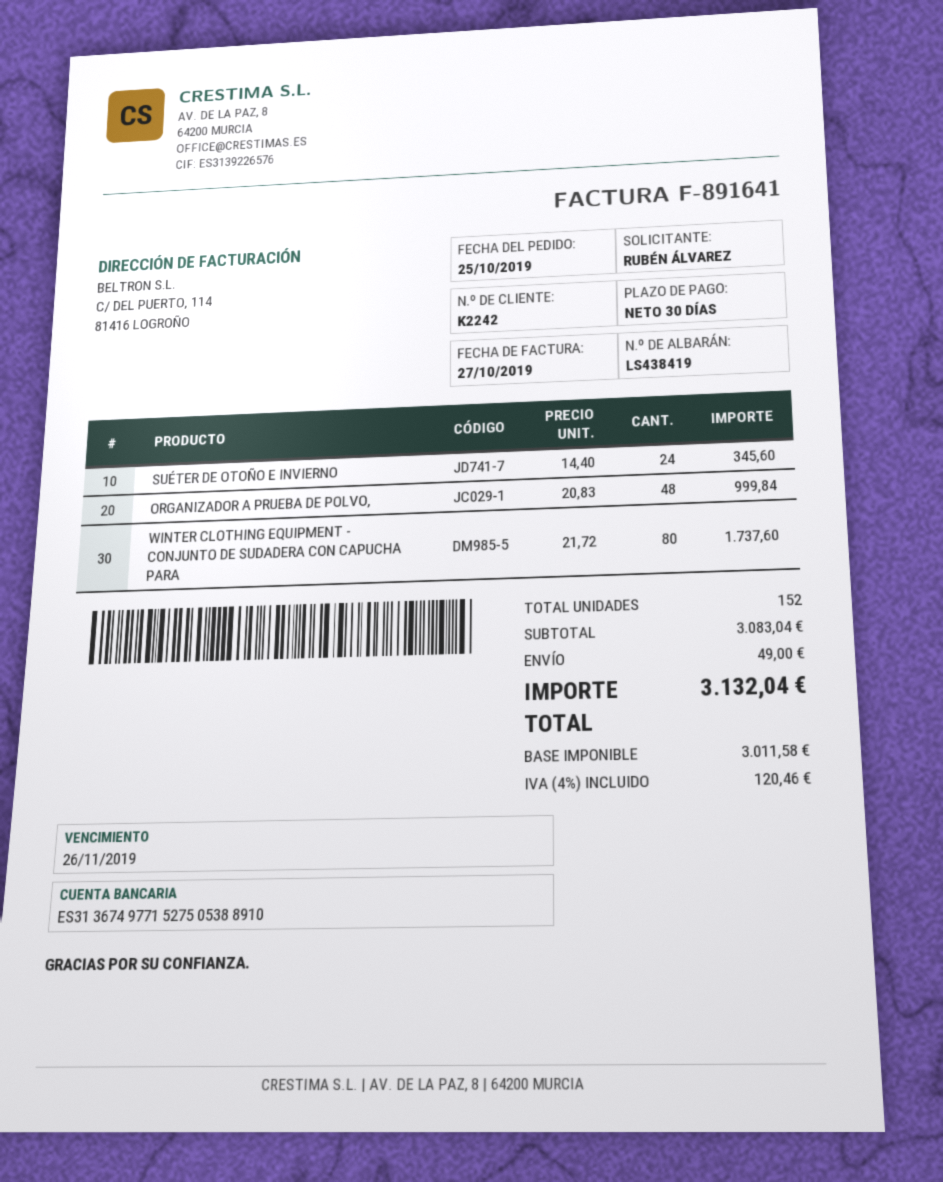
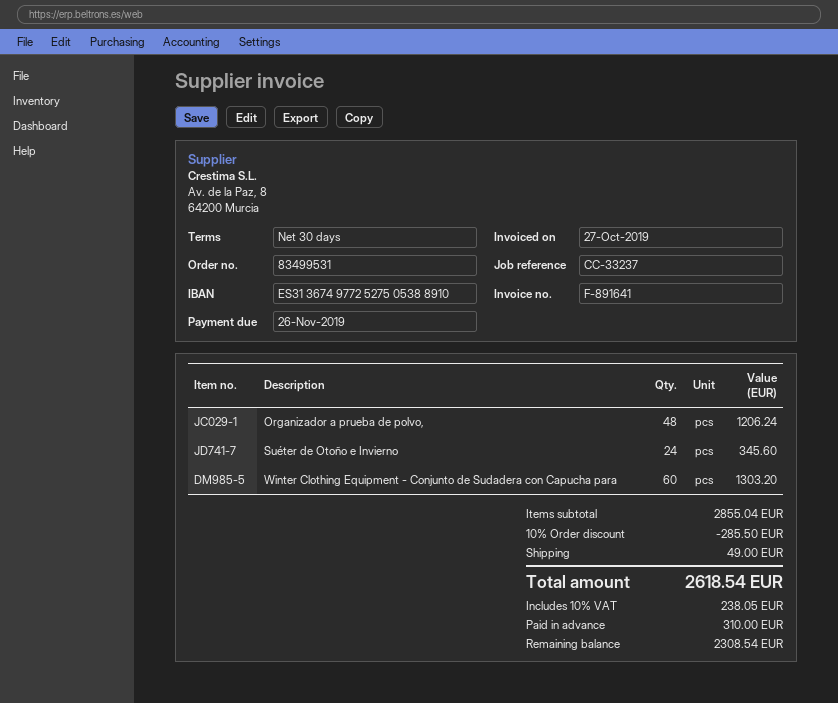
bank account: ES3136749771527505388910 -> ES3136749772527505388910
ORGANIZADOR A PRUEBA DE POLVO,: 48 for 999.84 -> 48 for 1206.24
WINTER CLOTHING EQUIPMENT - CONJUNTO DE SUDADERA CON CAPUCHA PARA: 80 for 1737.60 -> 60 for 1303.20
subtotal: 3083.04 -> 2855.04
discount: none -> 10% = 285.50
tax: 4% = 120.46 -> 10% = 238.05
total: 3132.04 -> 2618.54

